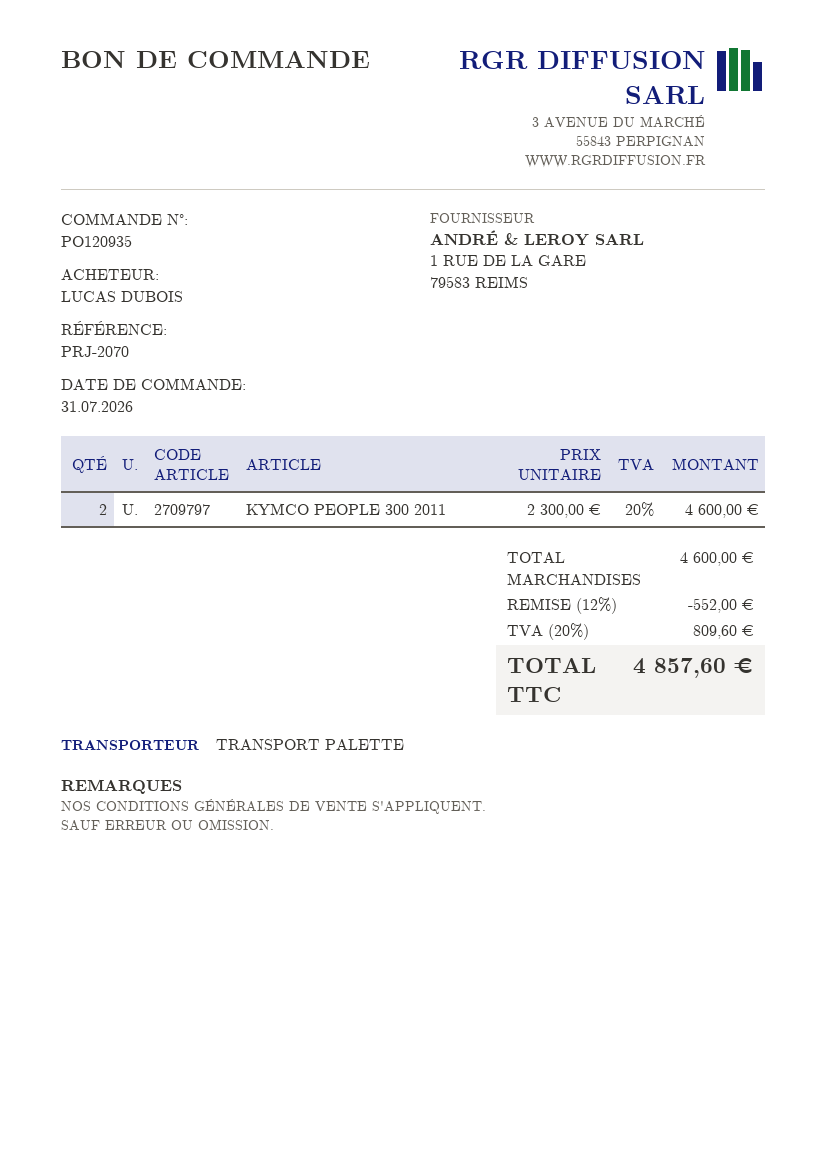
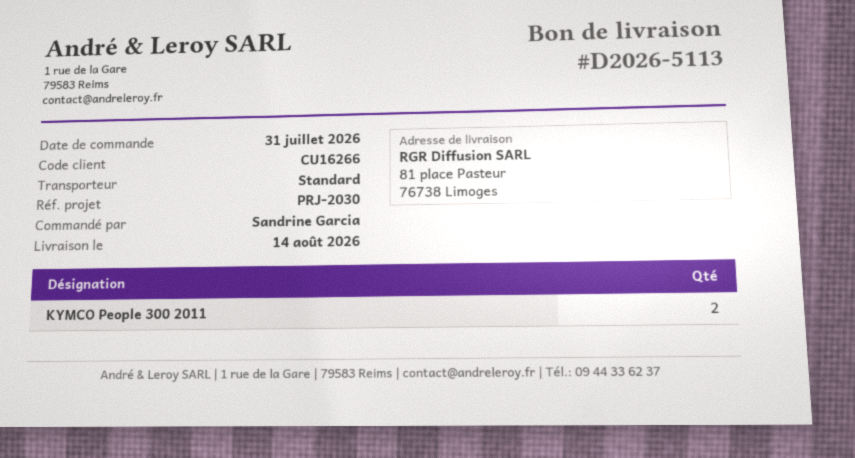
reference: PRJ-2070 -> PRJ-2030
ordered by: LUCAS DUBOIS -> Sandrine Garcia
shipping method: pallet freight -> standard

